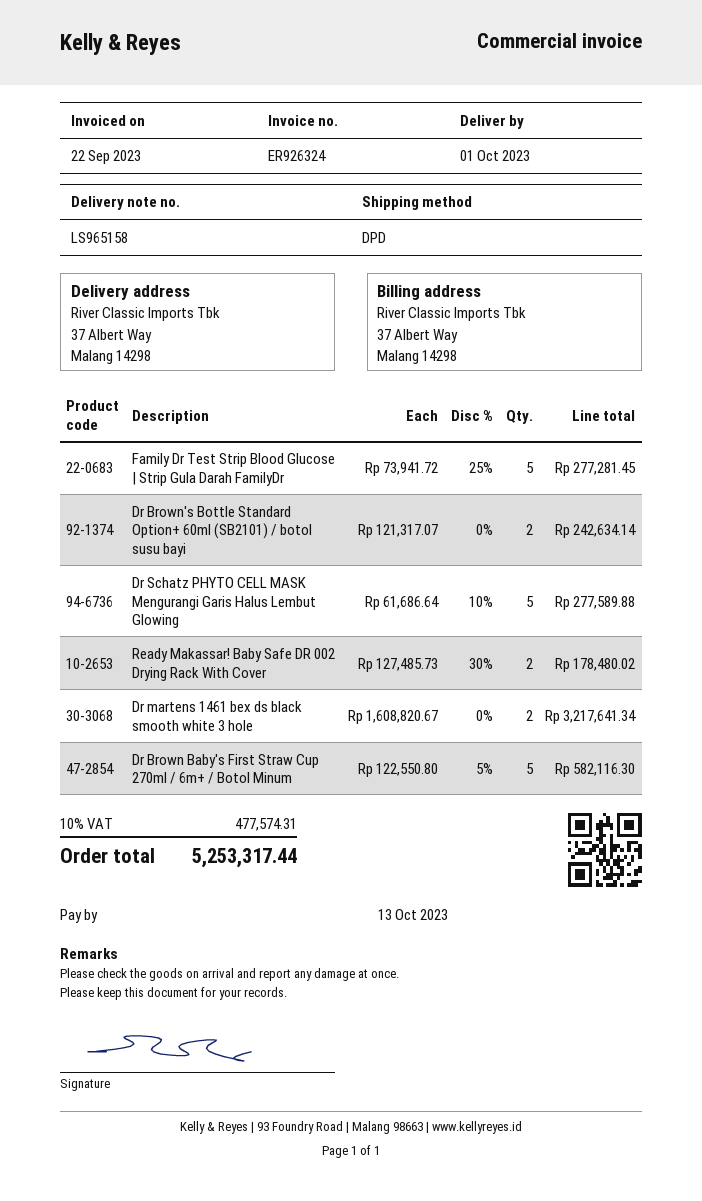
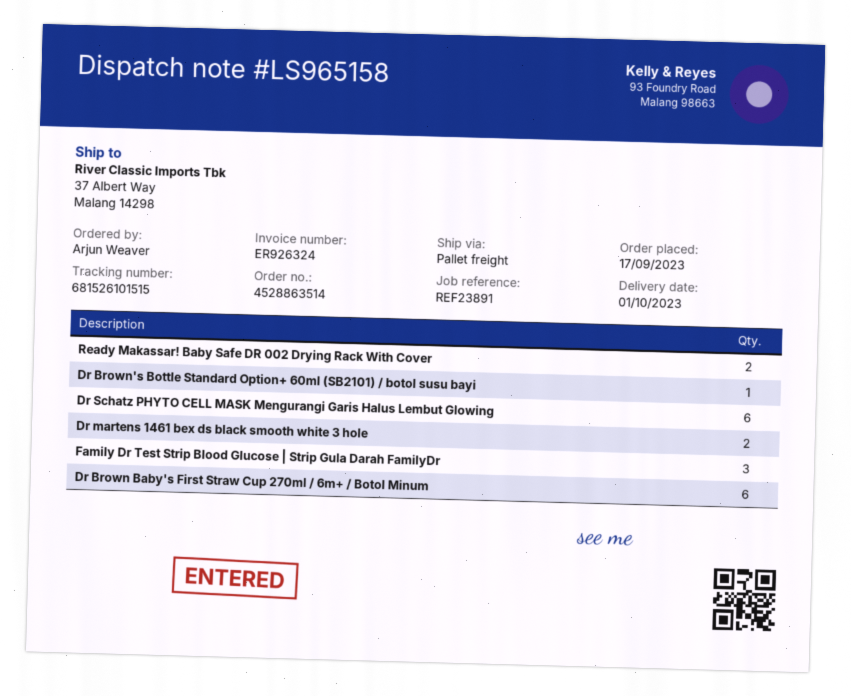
shipping method: DPD -> pallet freight
Family Dr Test Strip Blood Glucose | Strip Gula Darah FamilyDr: 5 -> 3
Dr Brown's Bottle Standard Option+ 60ml (SB2101) / botol susu bayi: 2 -> 1
Dr Schatz PHYTO CELL MASK Mengurangi Garis Halus Lembut Glowing: 5 -> 6
Dr Brown Baby's First Straw Cup 270ml / 6m+ / Botol Minum: 5 -> 6

